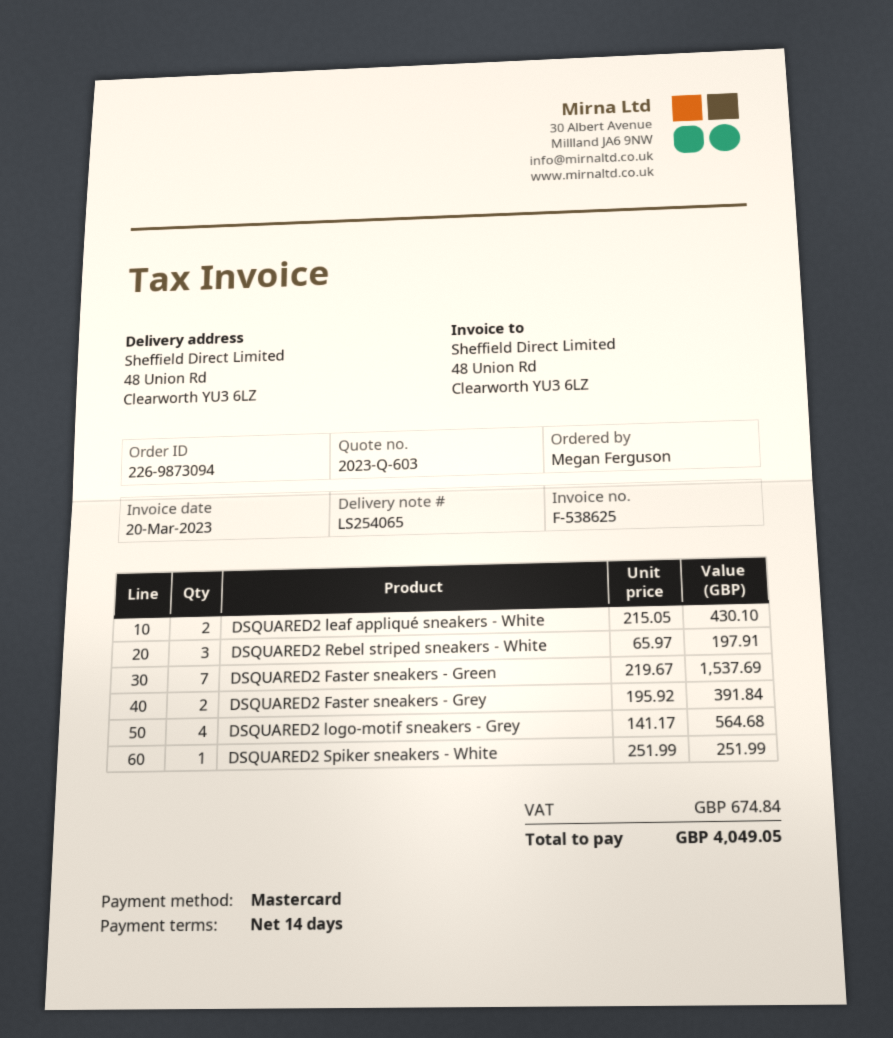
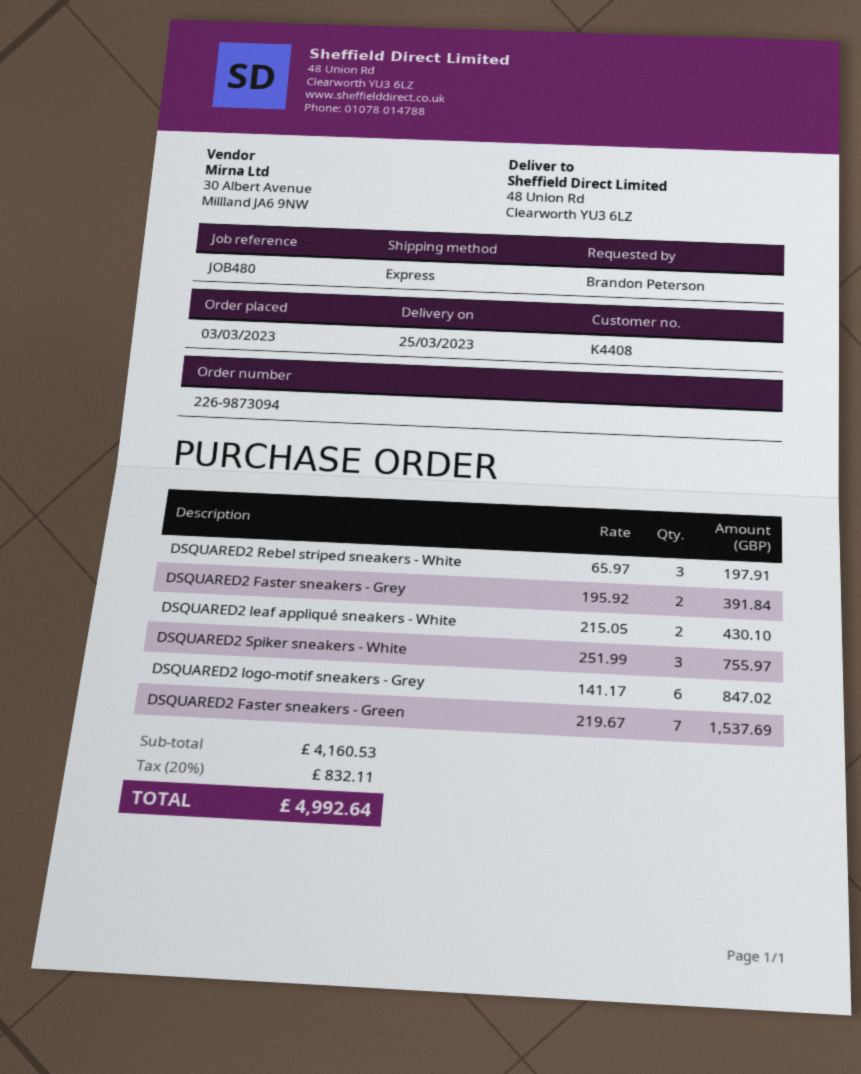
ordered by: Megan Ferguson -> Brandon Peterson
DSQUARED2 logo-motif sneakers - Grey: 4 x 141.17 = 564.68 -> 6 x 141.17 = 847.02
DSQUARED2 Spiker sneakers - White: 1 x 251.99 = 251.99 -> 3 x 251.99 = 755.97
tax: 674.84 -> 832.11
total: 4049.05 -> 4992.64

